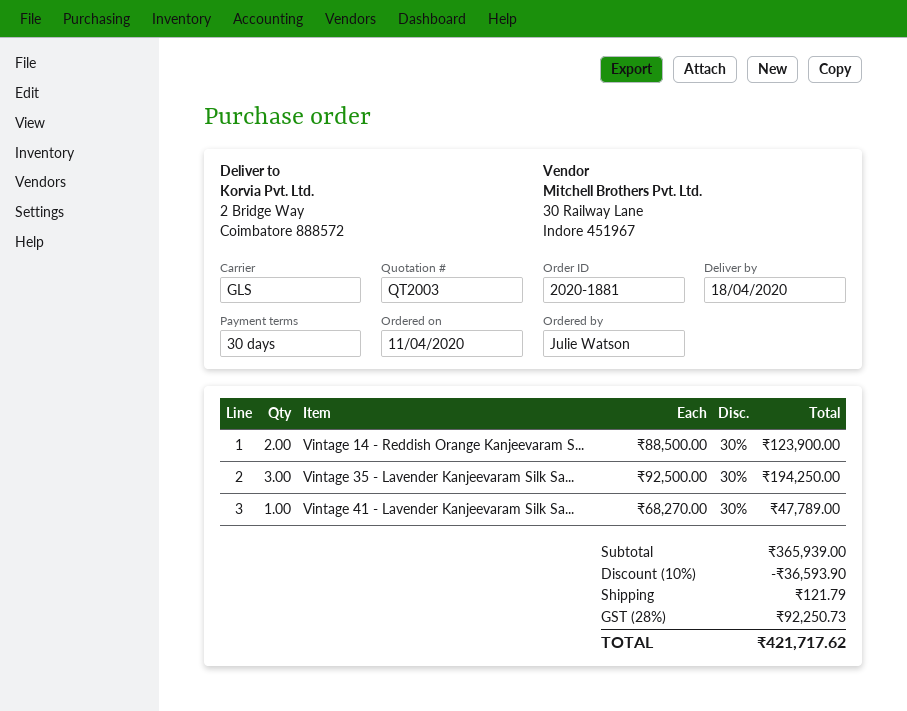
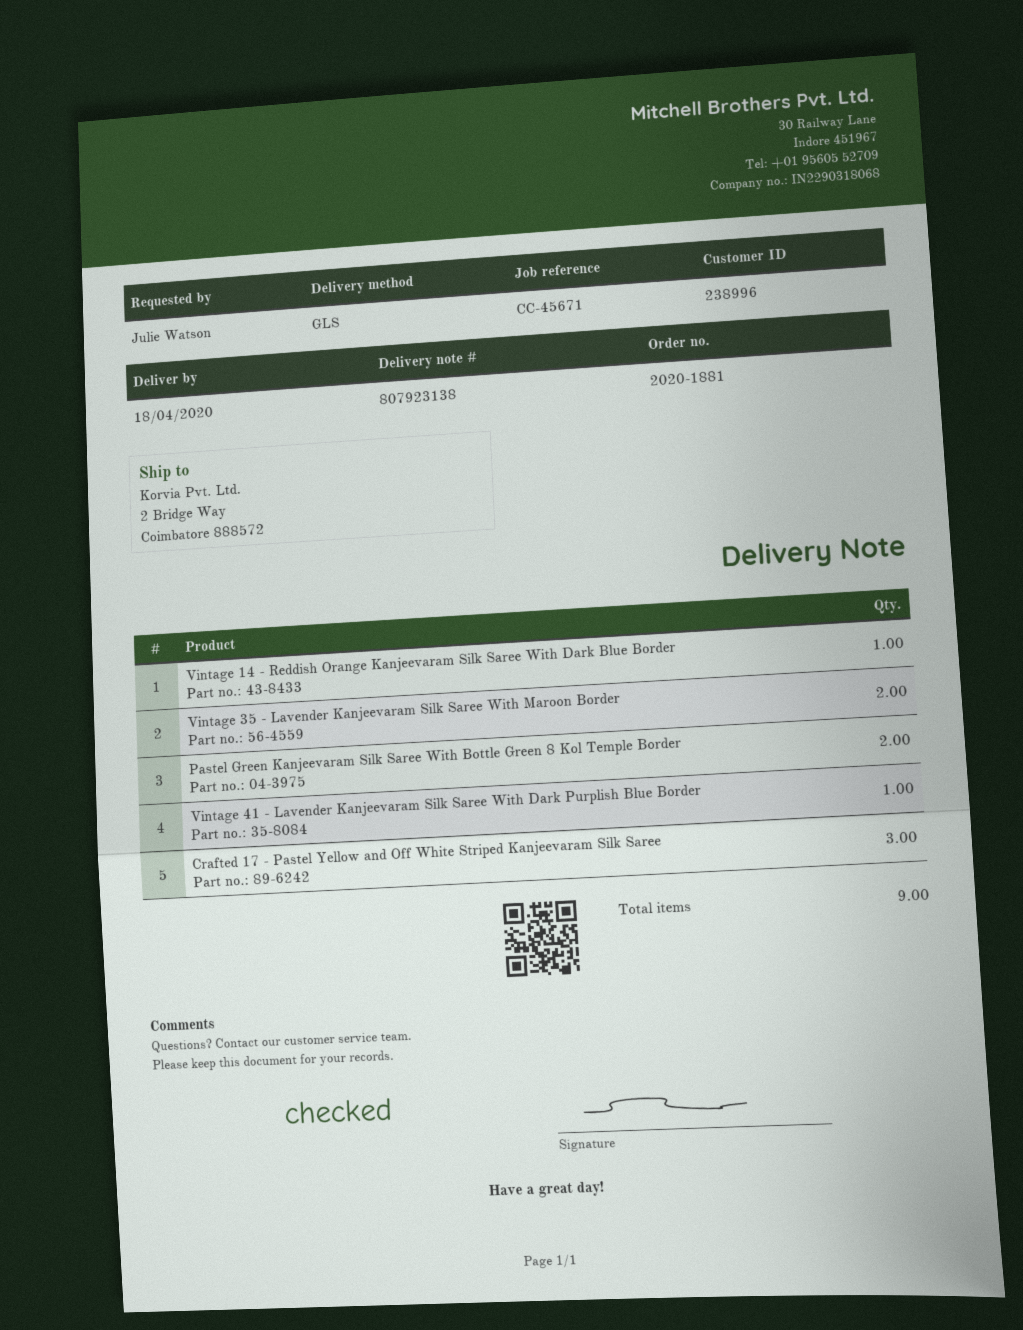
Vintage 14 - Reddish Orange Kanjeevaram S...: 2 -> 1
Vintage 35 - Lavender Kanjeevaram Silk Sa...: 3 -> 2
Pastel Green Kanjeevaram Silk Saree With Bottle Green 8 Kol Temple Border: none -> 2
Crafted 17 - Pastel Yellow and Off White Striped Kanjeevaram Silk Saree: none -> 3

